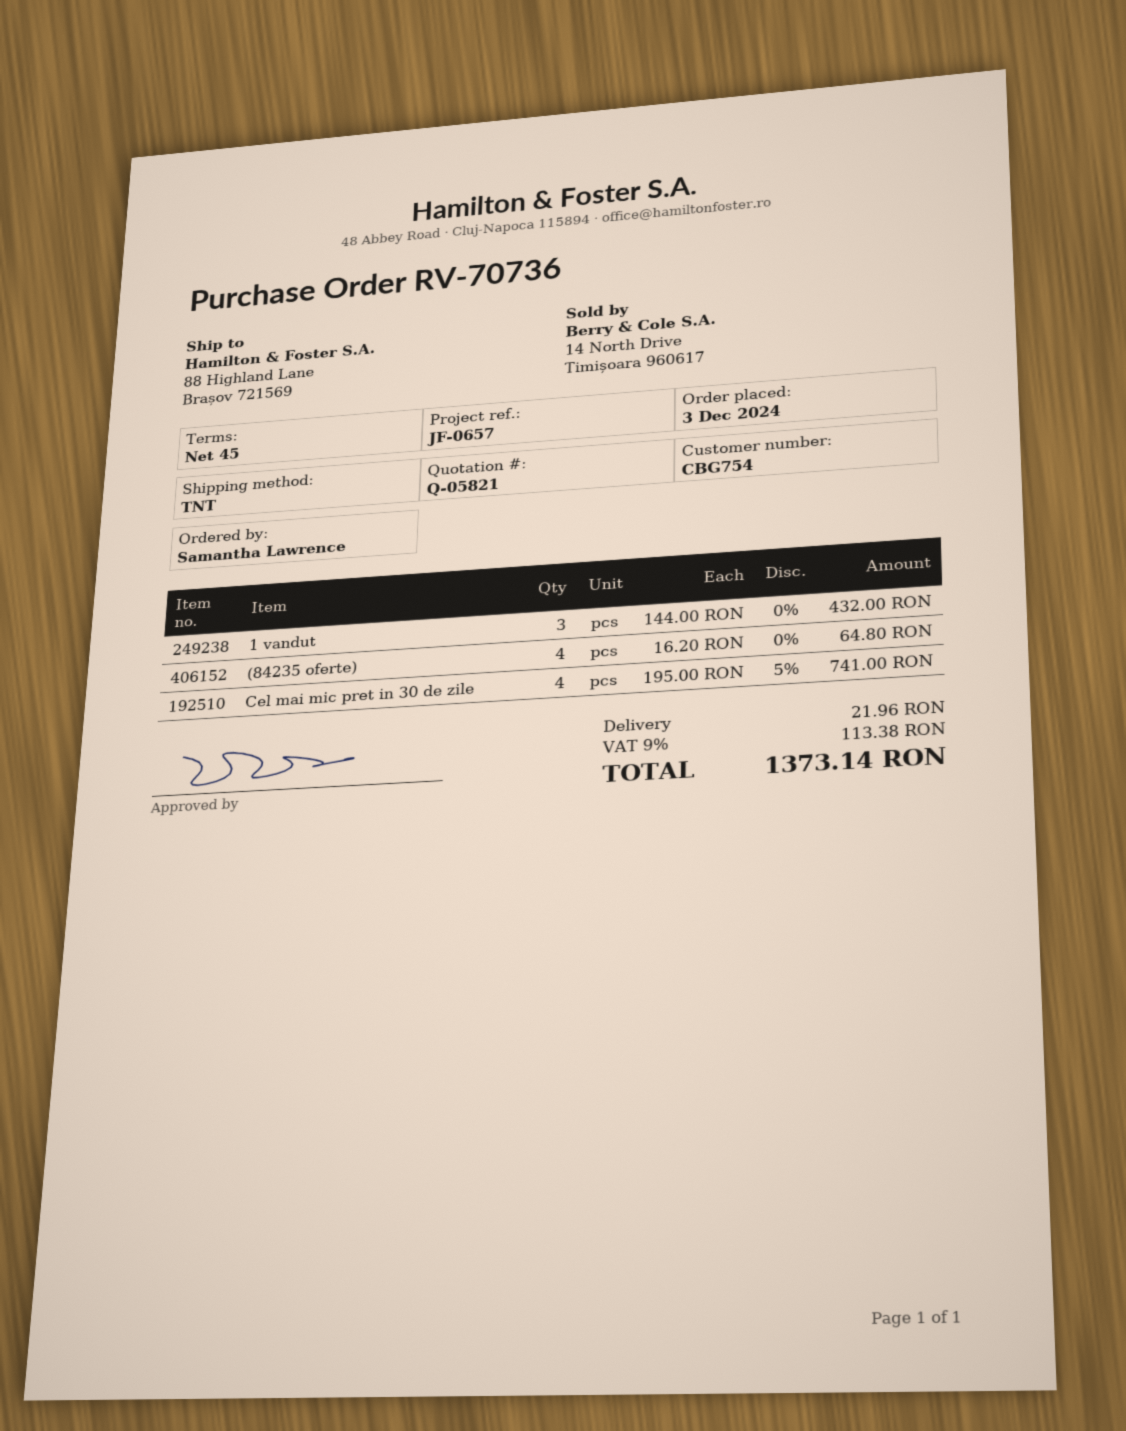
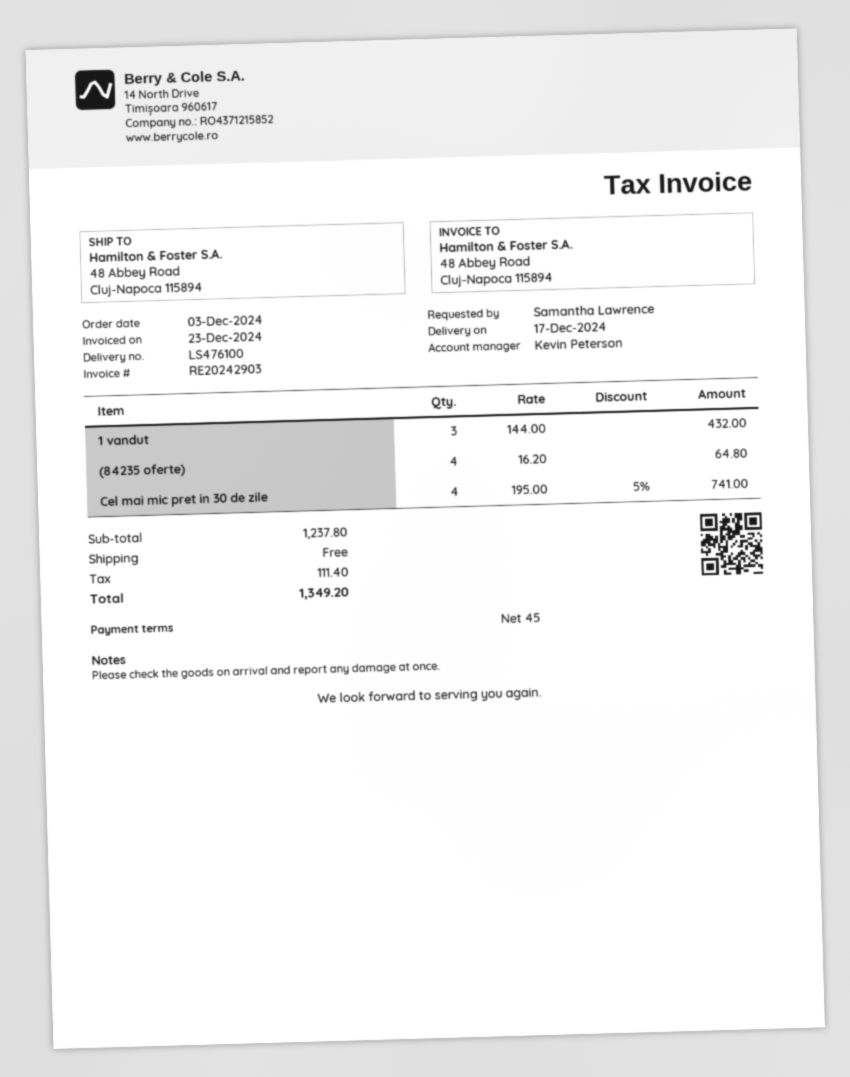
ship to: 88 Highland Lane, Brașov 721569 -> 48 Abbey Road, Cluj-Napoca 115894
shipping: 21.96 -> 0.00
tax: 113.38 -> 111.40
total: 1373.14 -> 1349.20

